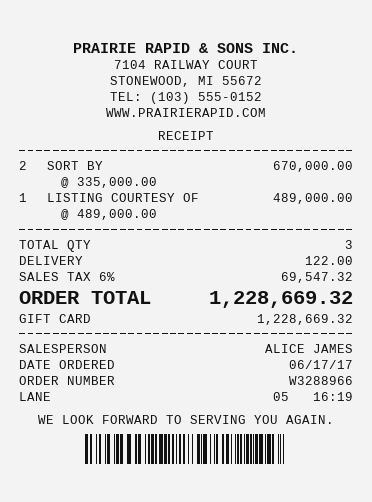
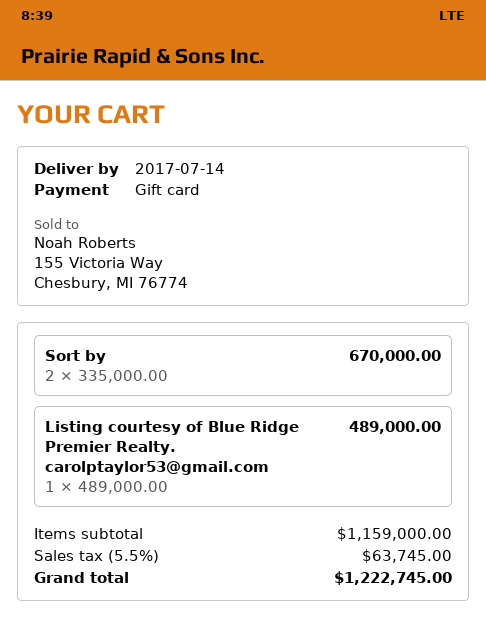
shipping: 122.00 -> none
tax: 6% = 69547.32 -> 5.5% = 63745.00
total: 1228669.32 -> 1222745.00

